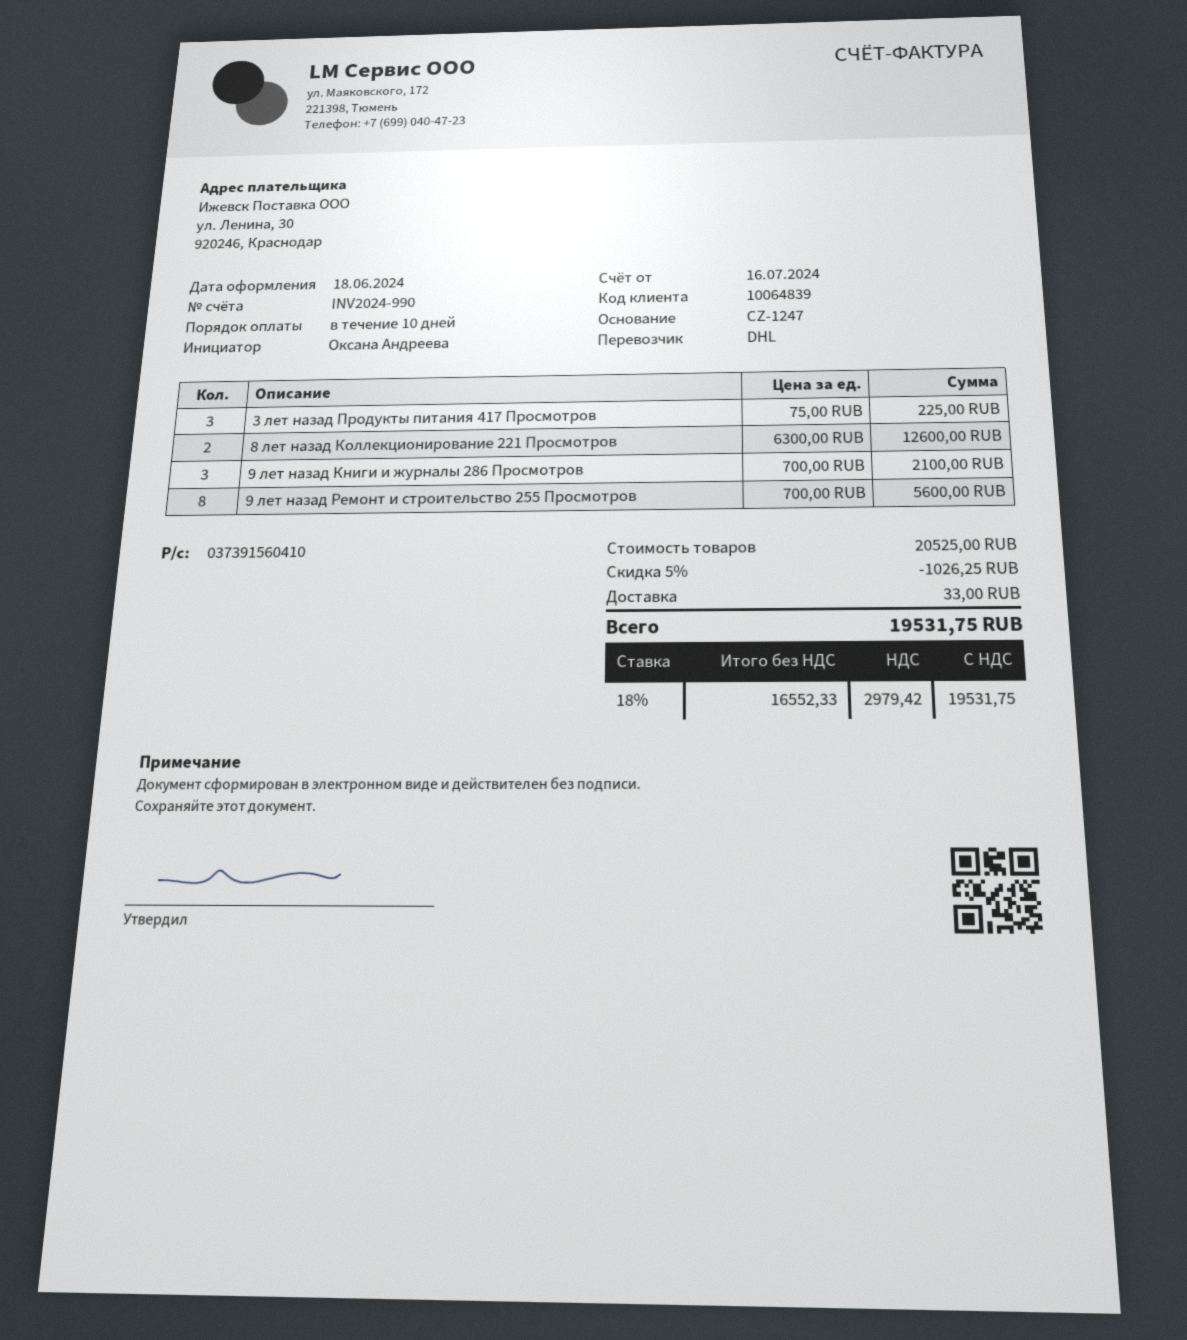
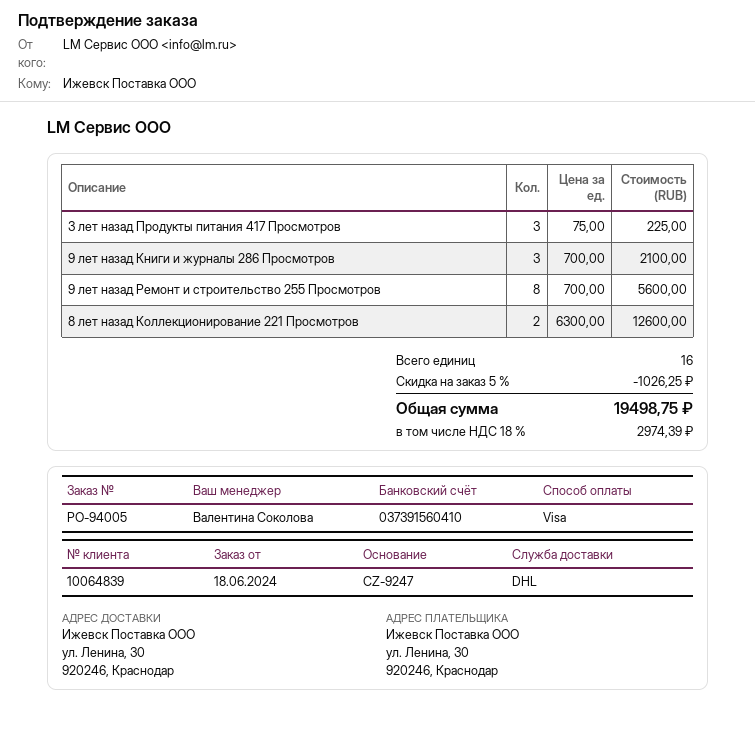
reference: CZ-1247 -> CZ-9247
shipping: 33.00 -> none
tax: 18% = 2979.42 -> 18% = 2974.39
total: 19531.75 -> 19498.75

